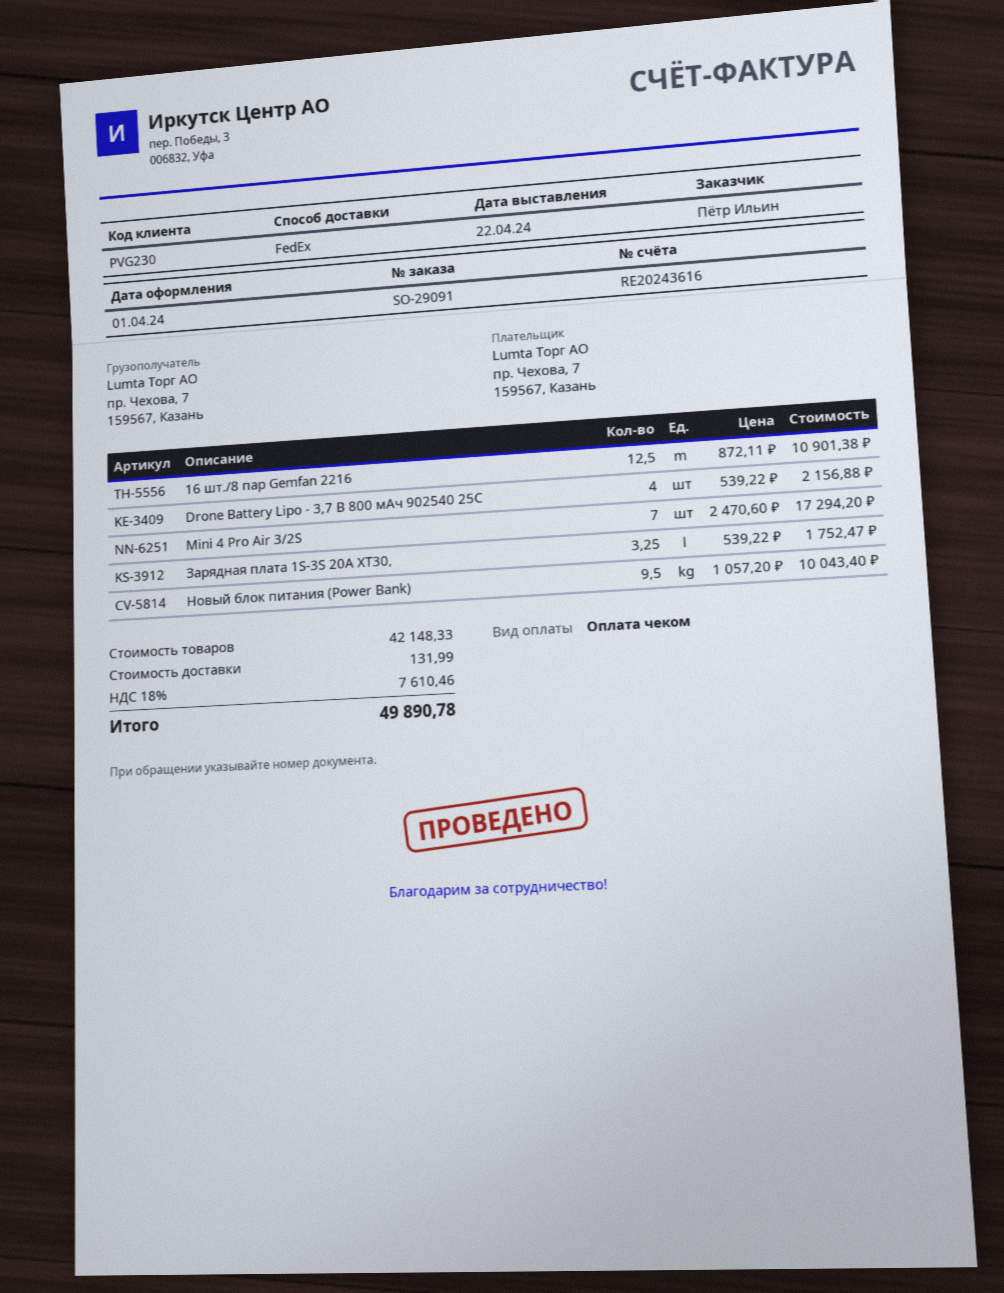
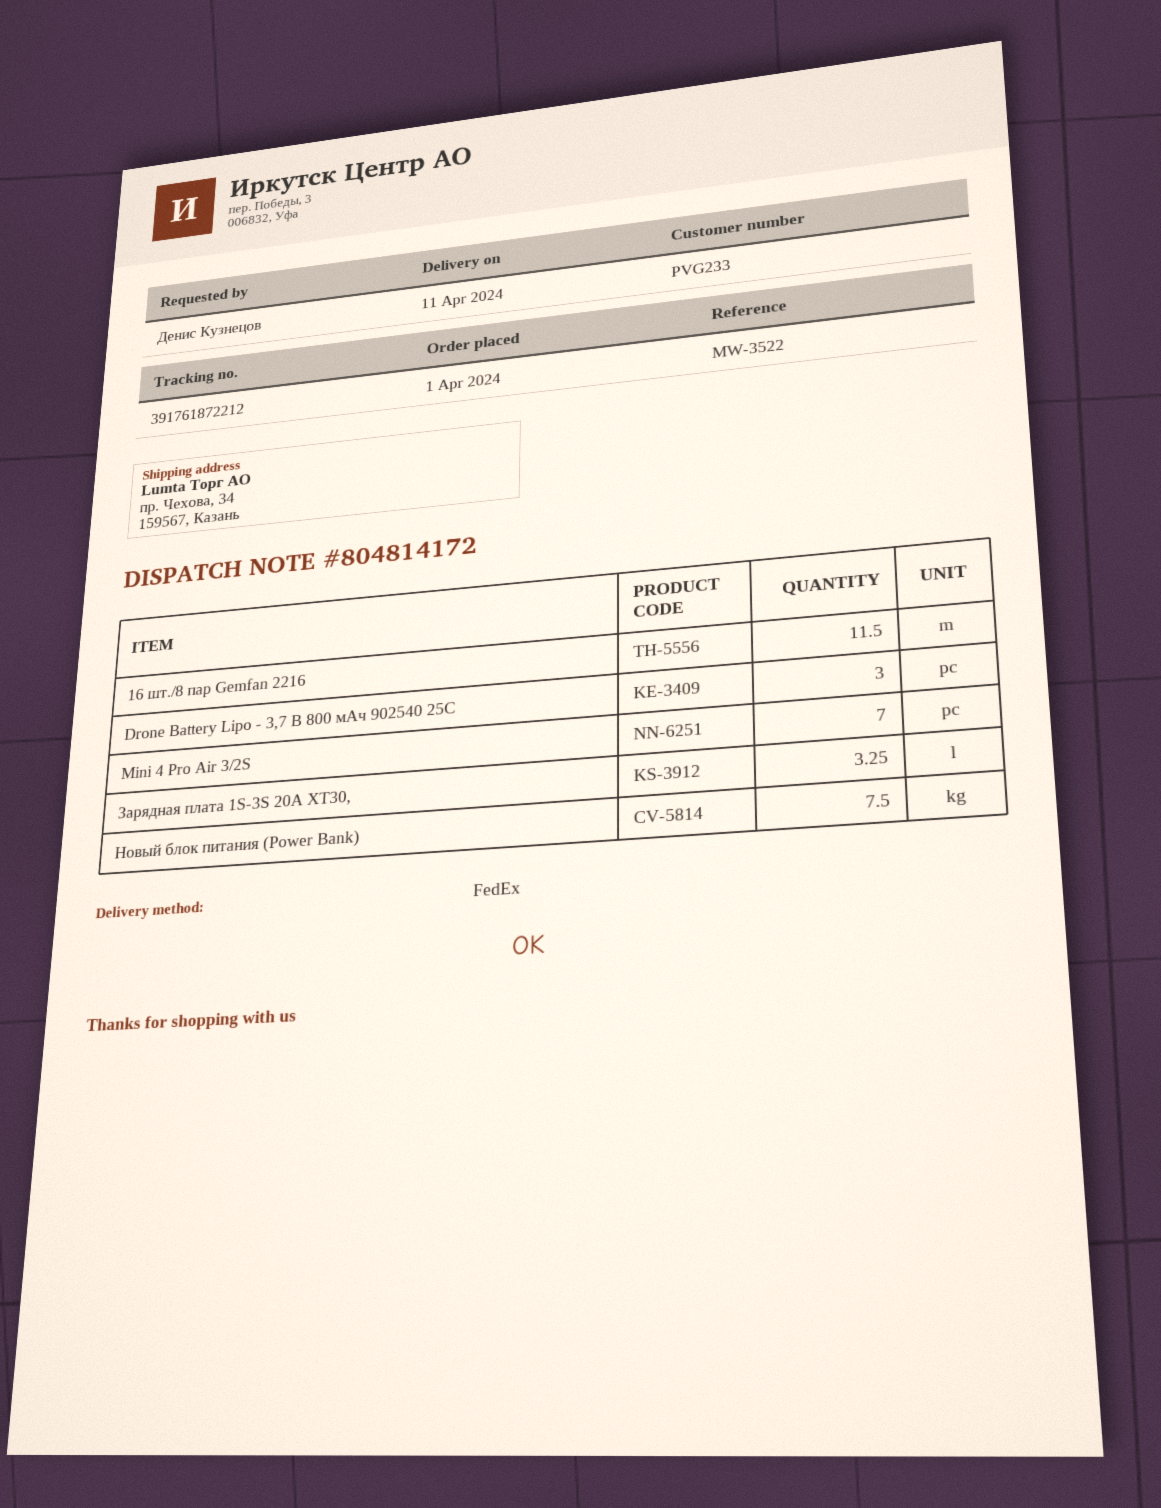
customer number: PVG230 -> PVG233
ordered by: Пётр Ильин -> Денис Кузнецов
ship to: пр. Чехова, 7, 159567, Казань -> пр. Чехова, 34, 159567, Казань
16 шт./8 пар Gemfan 2216: 12.5 -> 11.5
Drone Battery Lipo - 3,7 В 800 мАч 902540 25C: 4 -> 3
Новый блок питания (Power Bank): 9.5 -> 7.5

